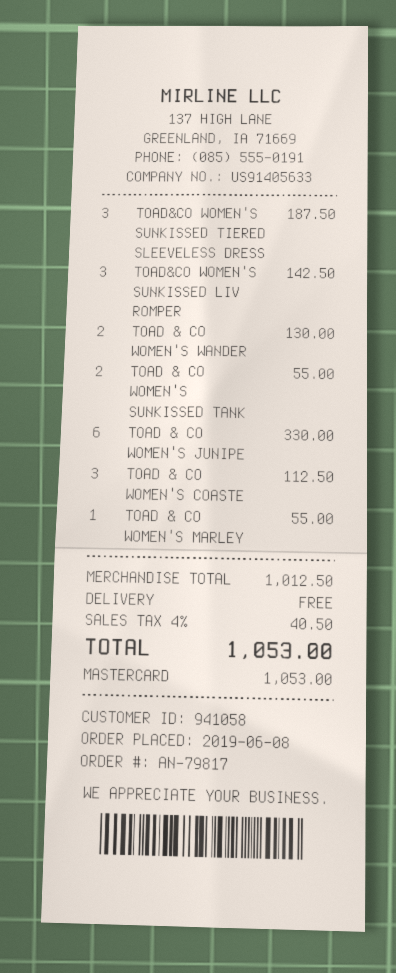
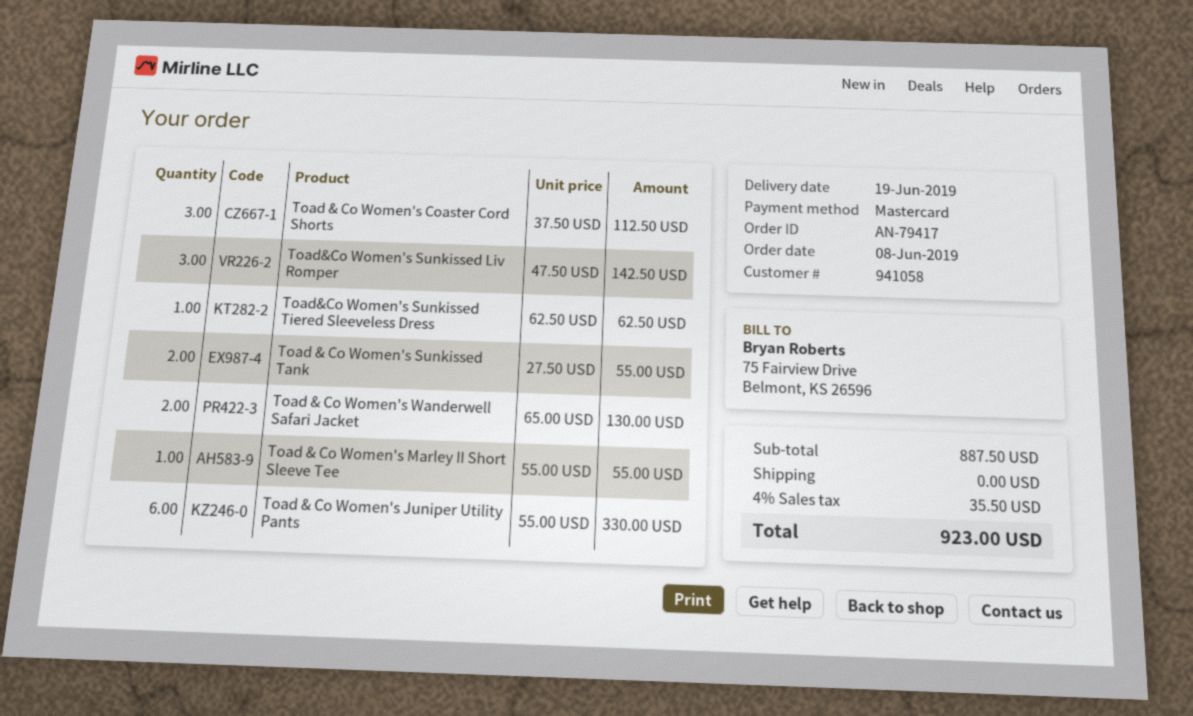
order number: AN-79817 -> AN-79417
TOAD&CO WOMEN'S SUNKISSED TIERED SLEEVELESS DRESS: 3 for 187.50 -> 1 for 62.50
subtotal: 1012.50 -> 887.50
tax: 4% = 40.50 -> 4% = 35.50
total: 1053.00 -> 923.00

